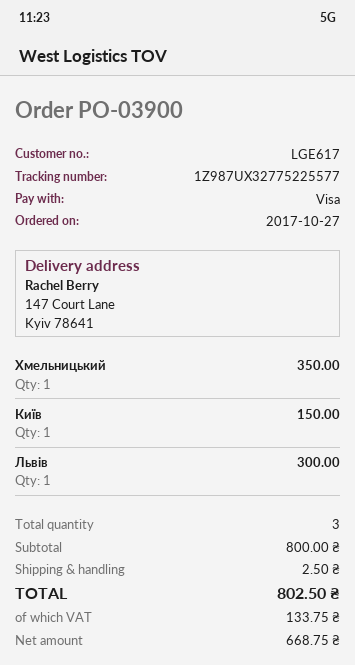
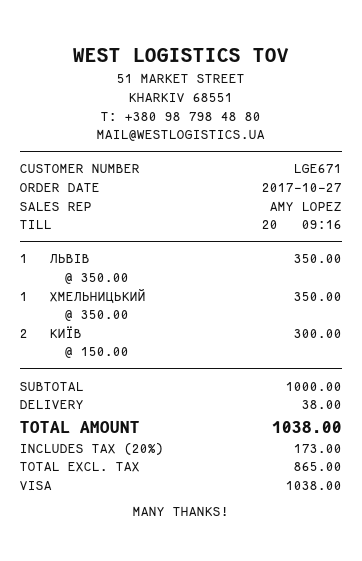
customer number: LGE617 -> LGE671
Київ: 1 for 150.00 -> 2 for 300.00
Львів: 1 for 300.00 -> 1 for 350.00
subtotal: 800.00 -> 1000.00
shipping: 2.50 -> 38.00
net: 668.75 -> 865.00
tax: 133.75 -> 173.00
total: 802.50 -> 1038.00

